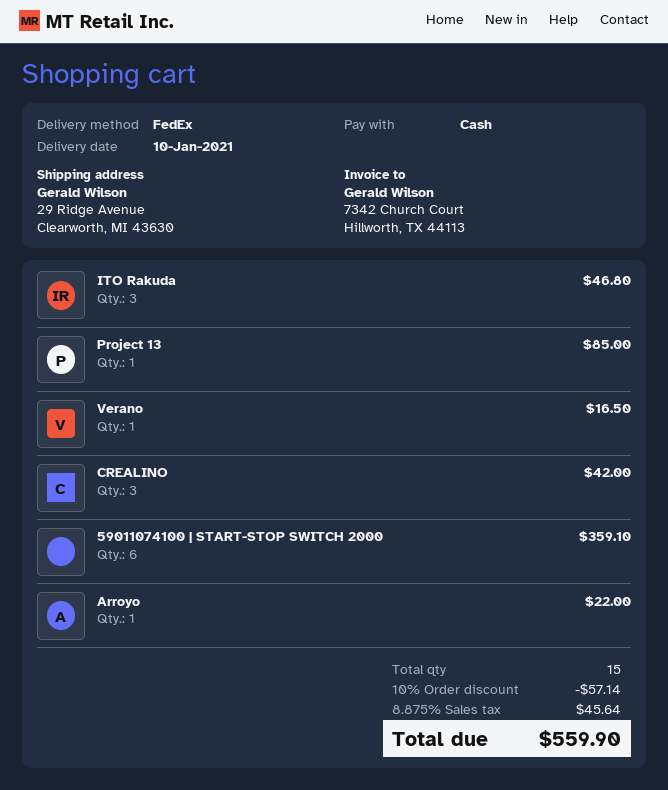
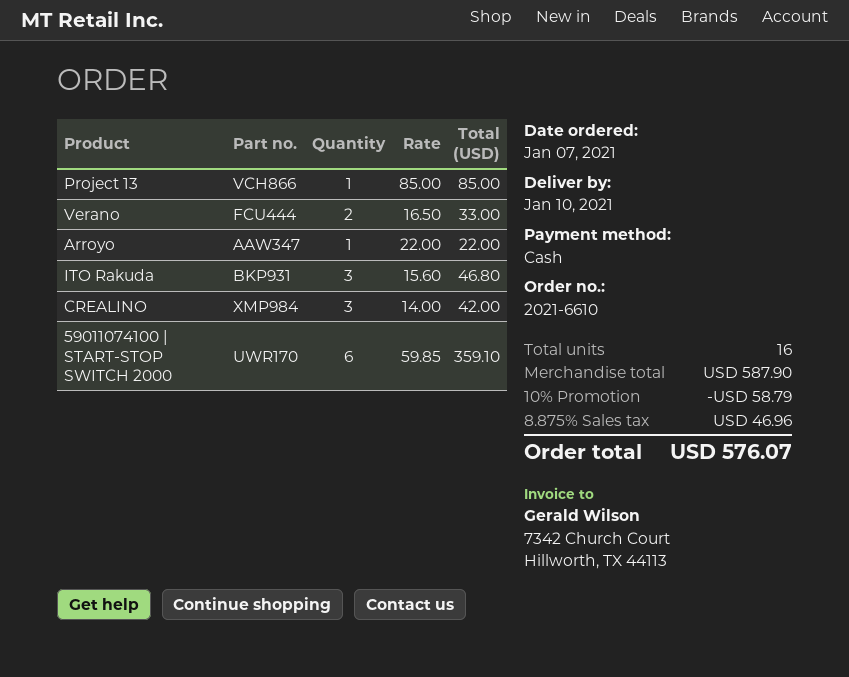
Verano: 1 for 16.50 -> 2 for 33.00
total quantity: 15 -> 16
discount: 10% = 57.14 -> 10% = 58.79
tax: 8.875% = 45.64 -> 8.875% = 46.96
total: 559.90 -> 576.07

